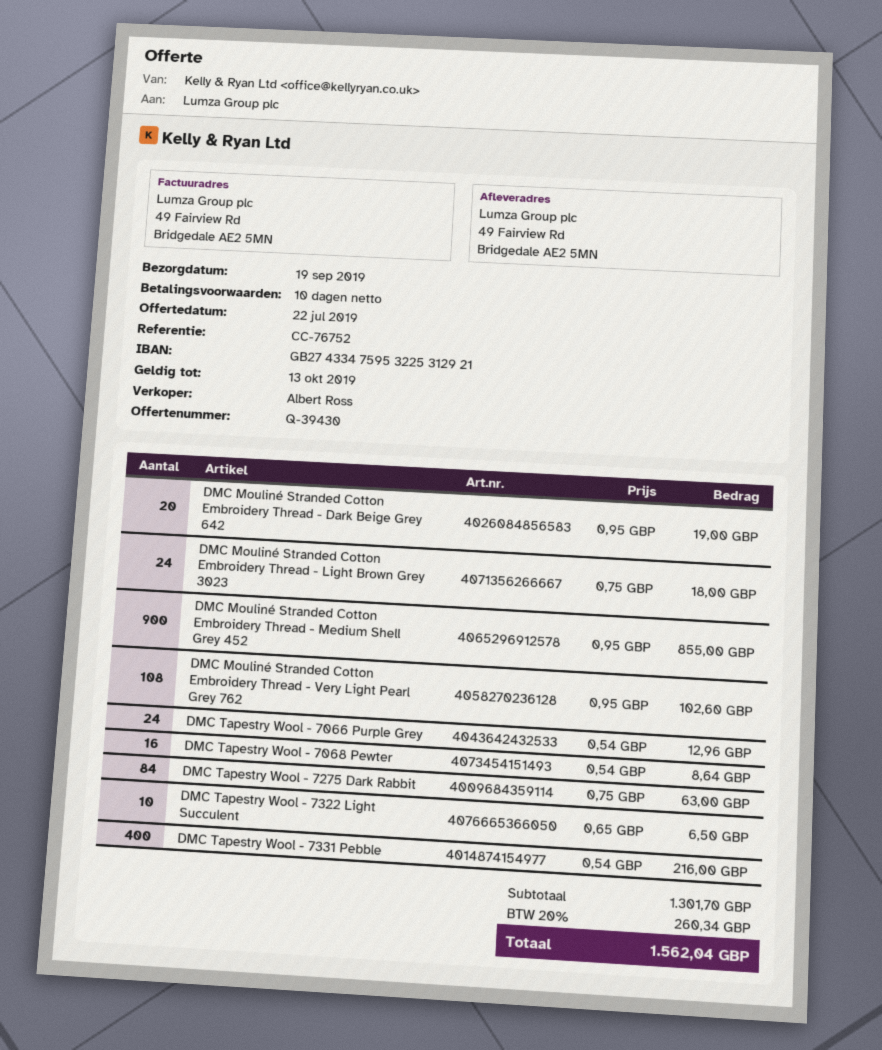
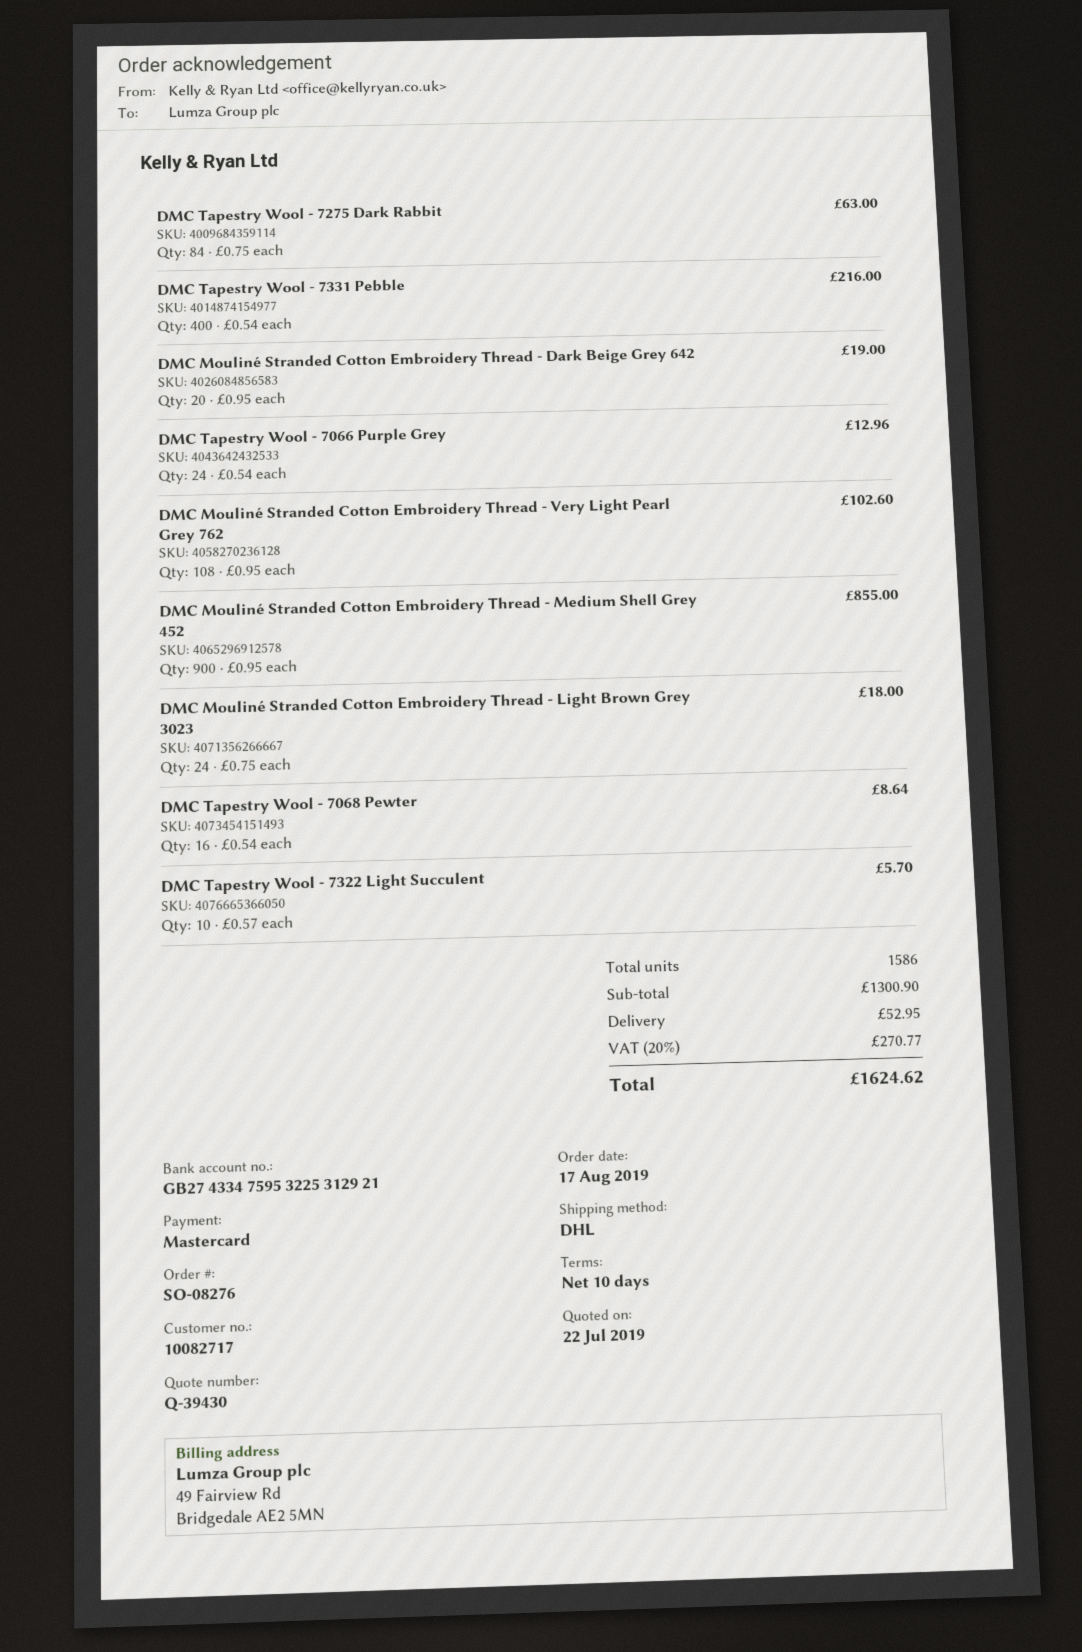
DMC Tapestry Wool - 7322 Light Succulent: 10 x 0.65 = 6.50 -> 10 x 0.57 = 5.70
subtotal: 1301.70 -> 1300.90
shipping: none -> 52.95
tax: 20% = 260.34 -> 20% = 270.77
total: 1562.04 -> 1624.62

